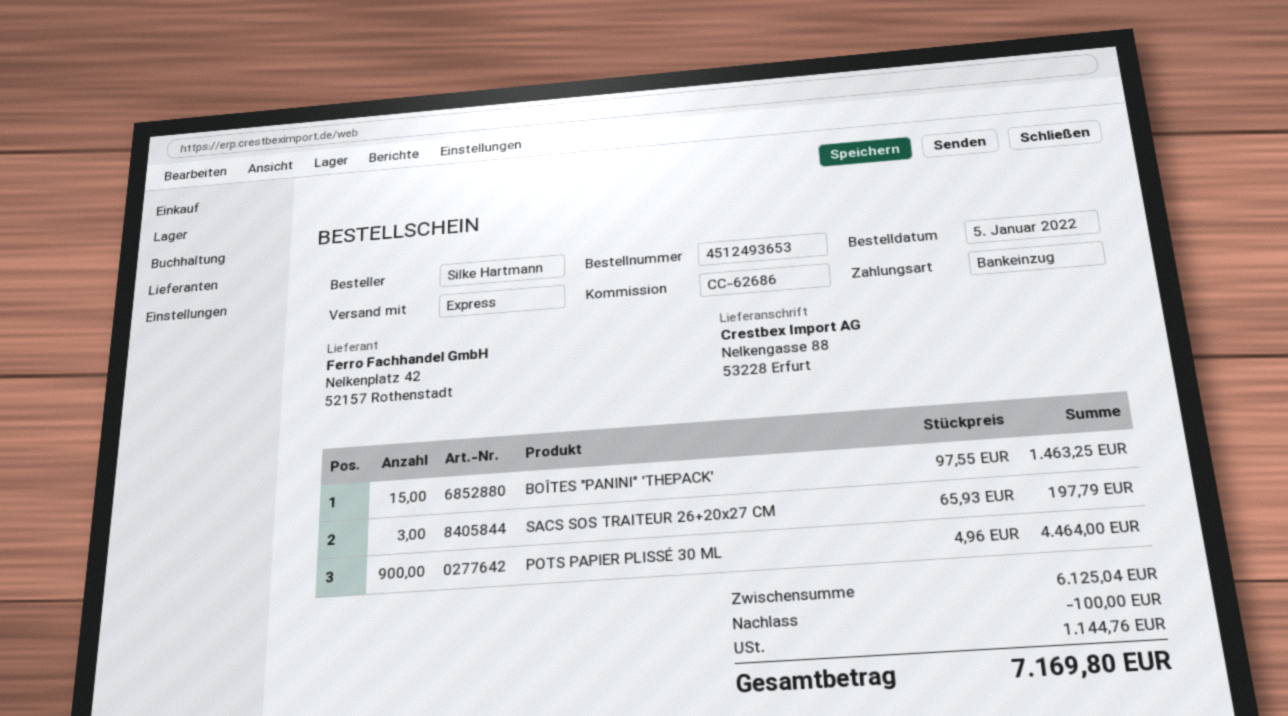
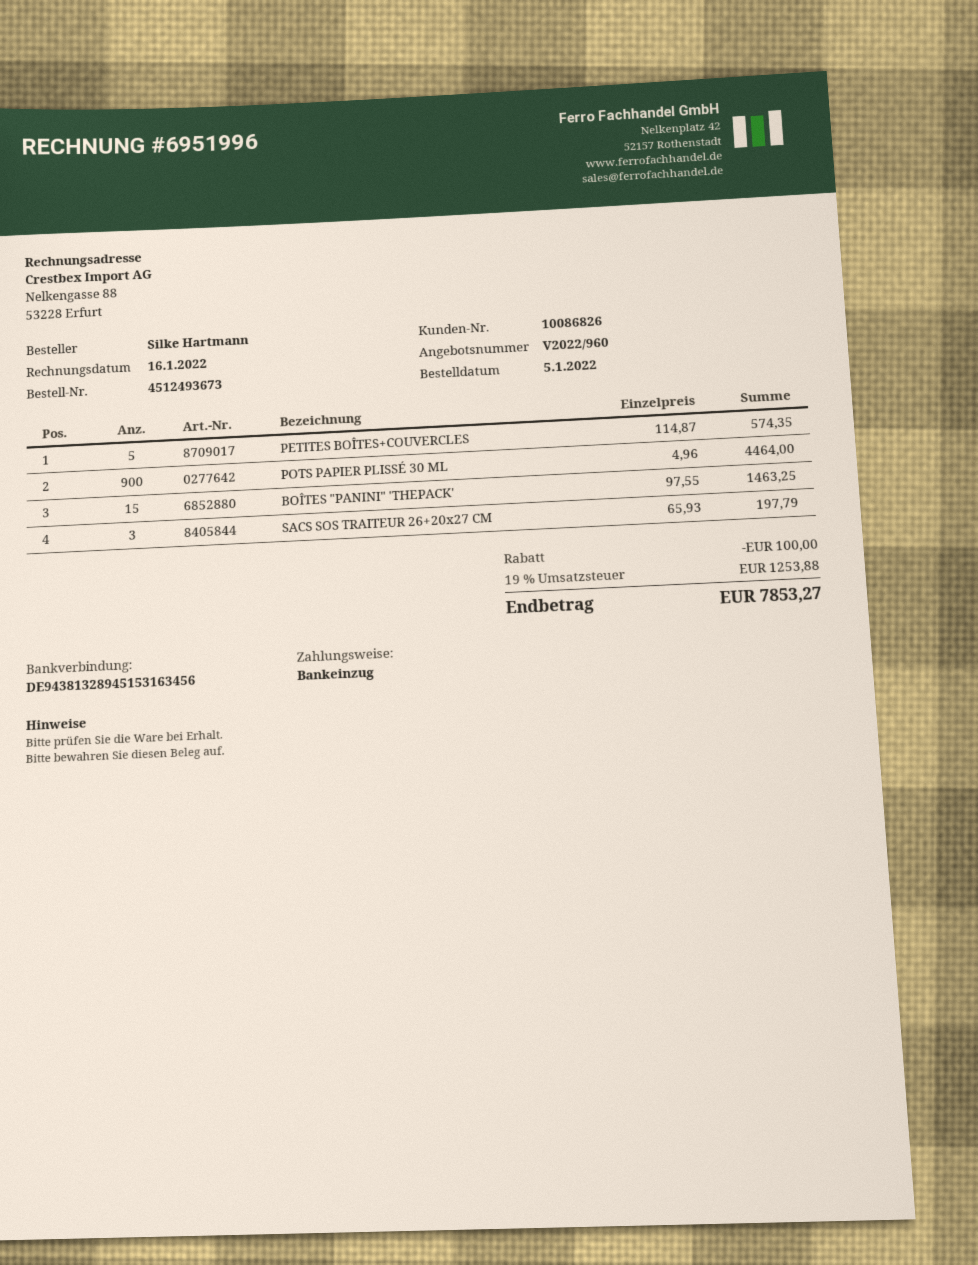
order number: 4512493653 -> 4512493673
PETITES BOÎTES+COUVERCLES: none -> 5 x 114.87 = 574.35
tax: 1144.76 -> 1253.88
total: 7169.80 -> 7853.27

